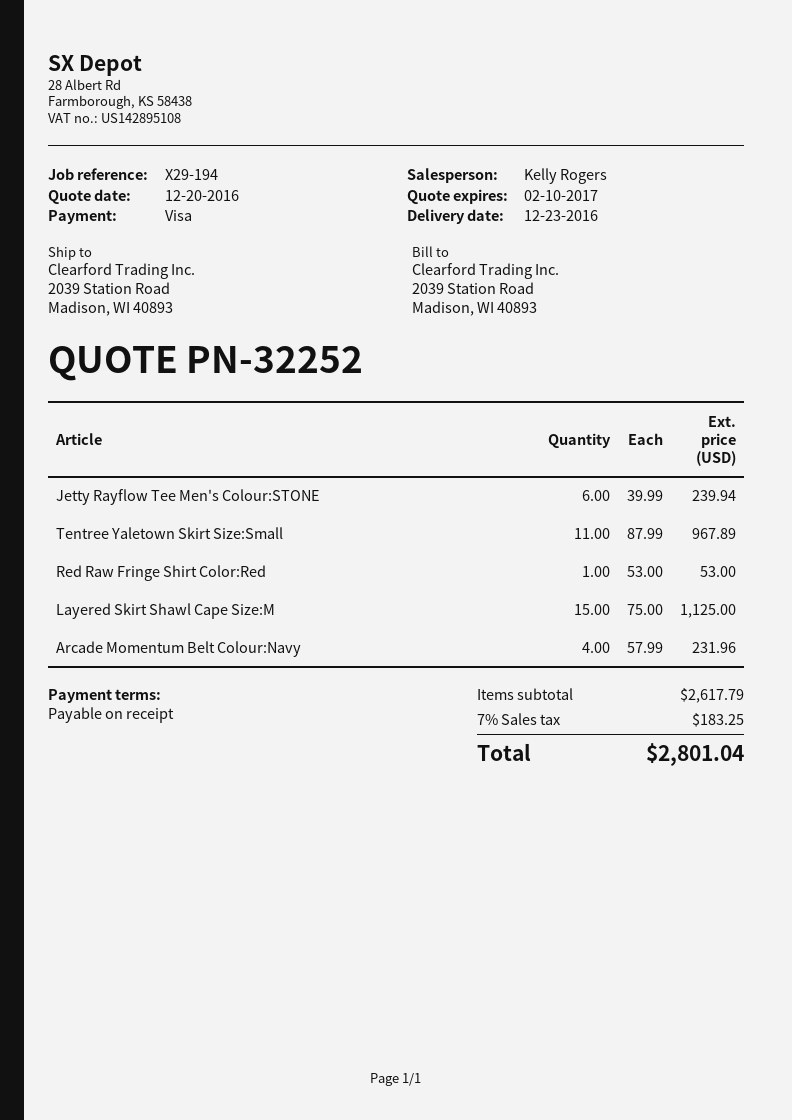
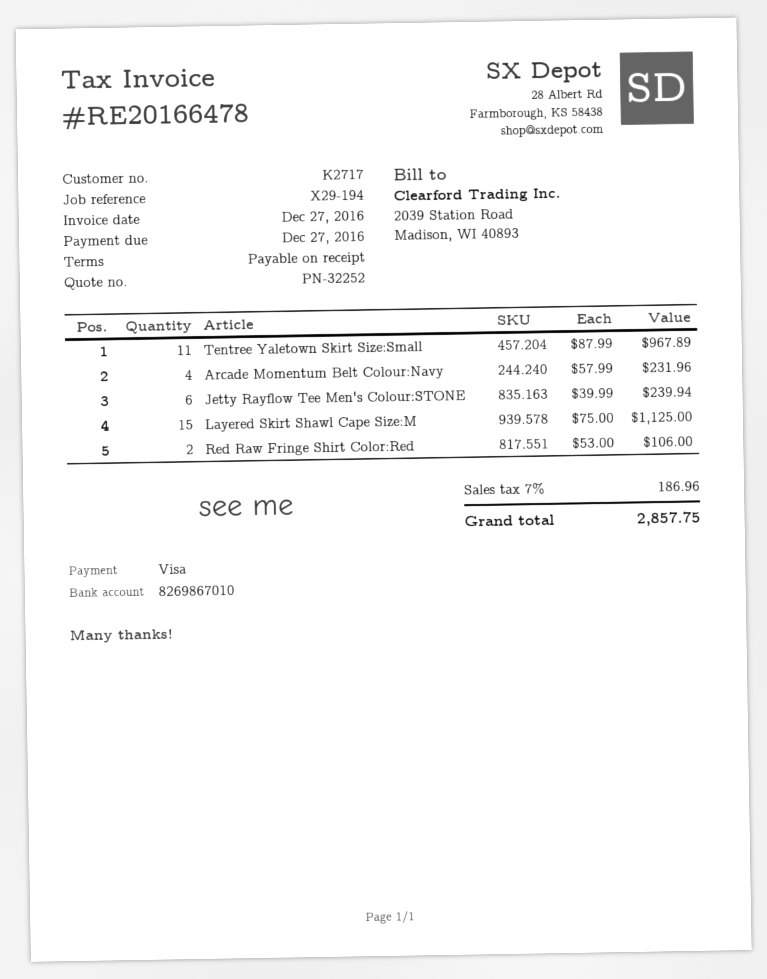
Red Raw Fringe Shirt Color:Red: 1 x 53.00 = 53.00 -> 2 x 53.00 = 106.00
tax: 7% = 183.25 -> 7% = 186.96
total: 2801.04 -> 2857.75

